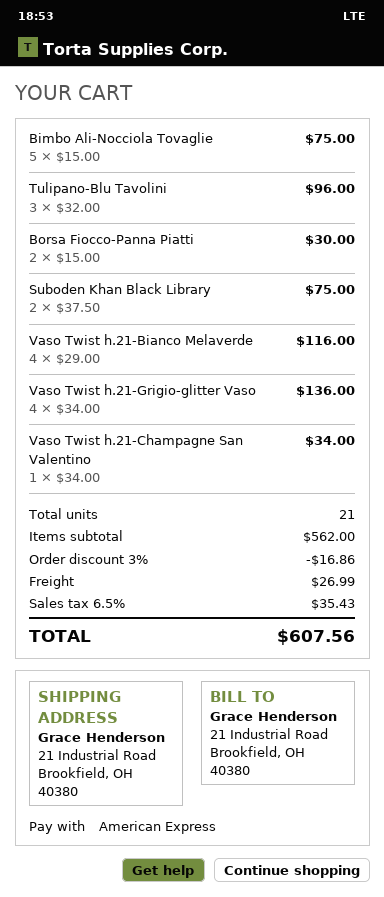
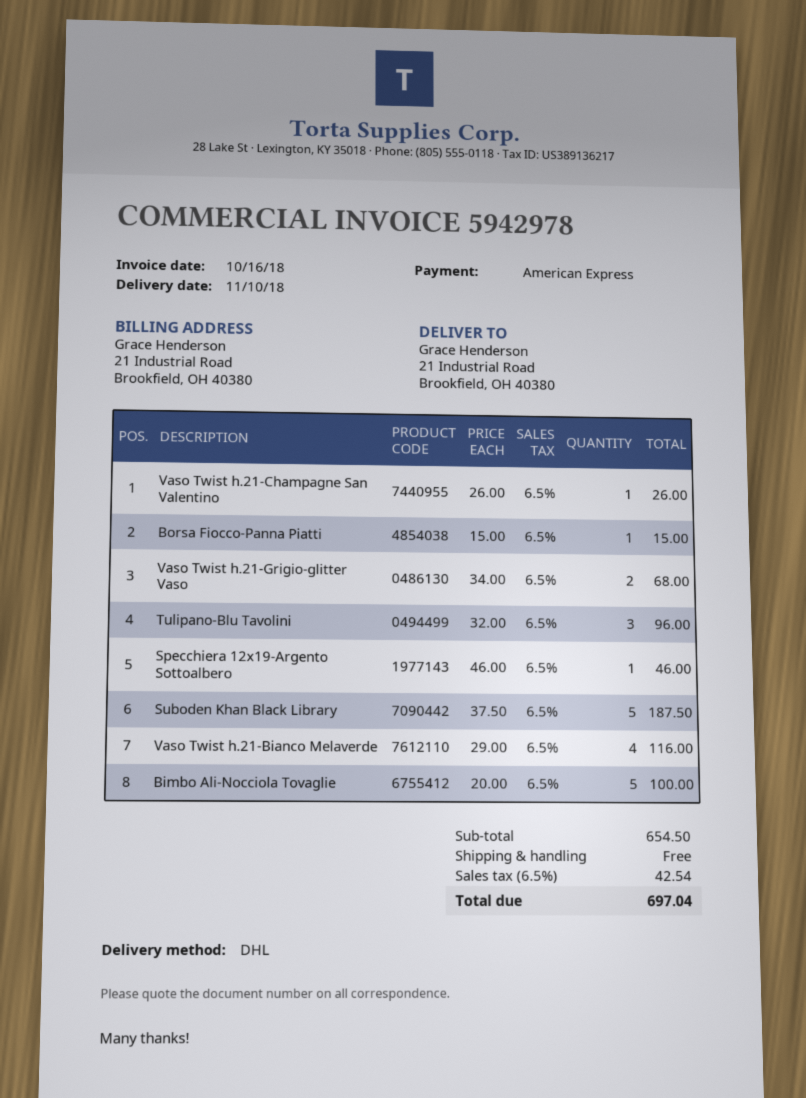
Bimbo Ali-Nocciola Tovaglie: 5 x 15.00 = 75.00 -> 5 x 20.00 = 100.00
Borsa Fiocco-Panna Piatti: 2 x 15.00 = 30.00 -> 1 x 15.00 = 15.00
Suboden Khan Black Library: 2 x 37.50 = 75.00 -> 5 x 37.50 = 187.50
Vaso Twist h.21-Grigio-glitter Vaso: 4 x 34.00 = 136.00 -> 2 x 34.00 = 68.00
Vaso Twist h.21-Champagne San Valentino: 1 x 34.00 = 34.00 -> 1 x 26.00 = 26.00
Specchiera 12x19-Argento Sottoalbero: none -> 1 x 46.00 = 46.00
subtotal: 562.00 -> 654.50
discount: 3% = 16.86 -> none
shipping: 26.99 -> 0.00
tax: 6.5% = 35.43 -> 6.5% = 42.54
total: 607.56 -> 697.04

